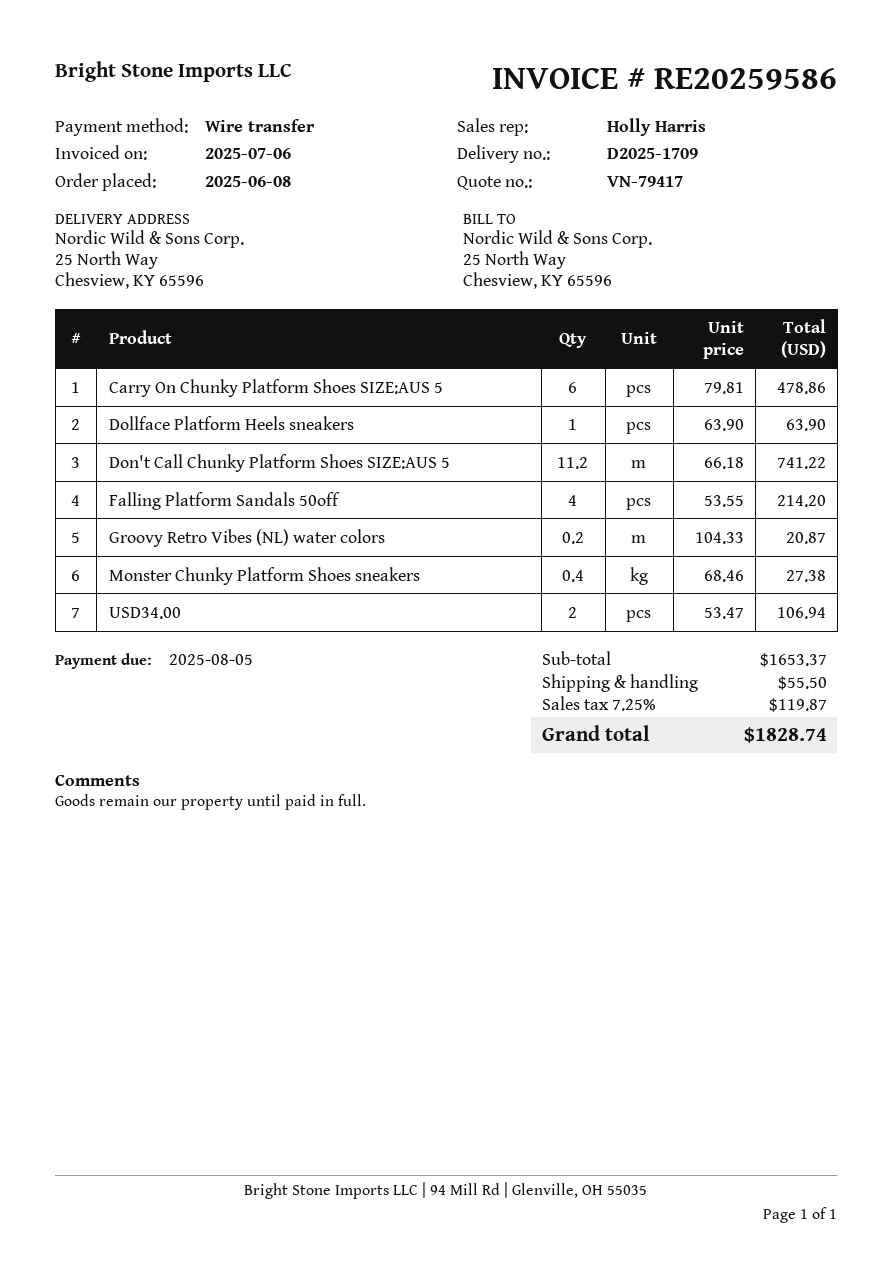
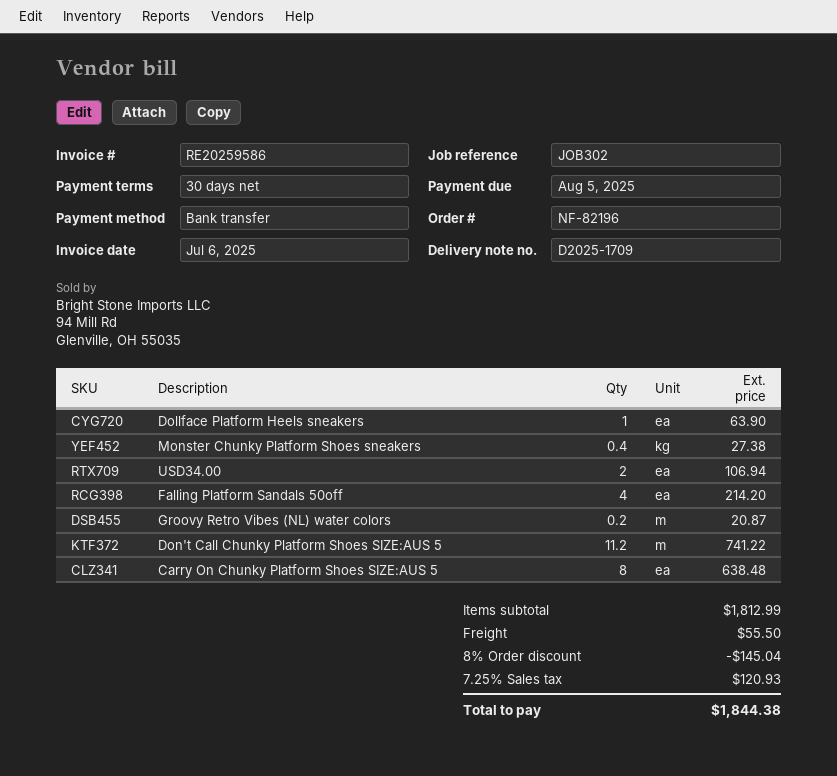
Carry On Chunky Platform Shoes SIZE:AUS 5: 6 for 478.86 -> 8 for 638.48
subtotal: 1653.37 -> 1812.99
discount: none -> 8% = 145.04
tax: 7.25% = 119.87 -> 7.25% = 120.93
total: 1828.74 -> 1844.38

